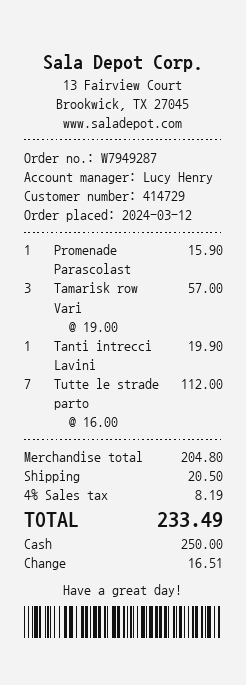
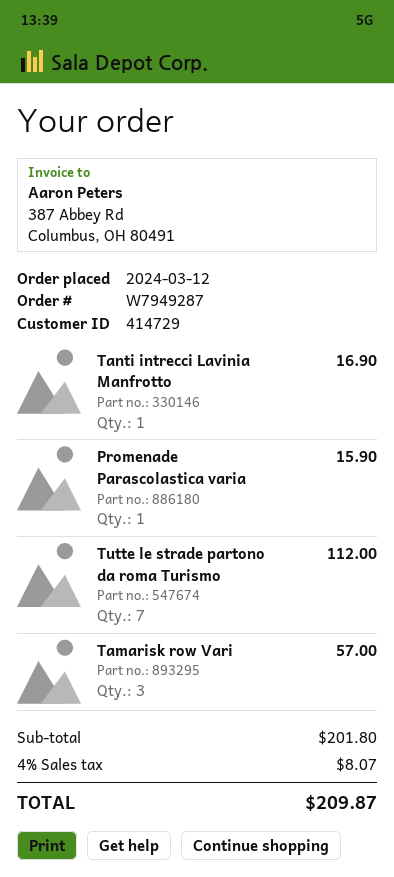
Tanti intrecci Lavini: 1 for 19.90 -> 1 for 16.90
subtotal: 204.80 -> 201.80
shipping: 20.50 -> none
tax: 4% = 8.19 -> 4% = 8.07
total: 233.49 -> 209.87

